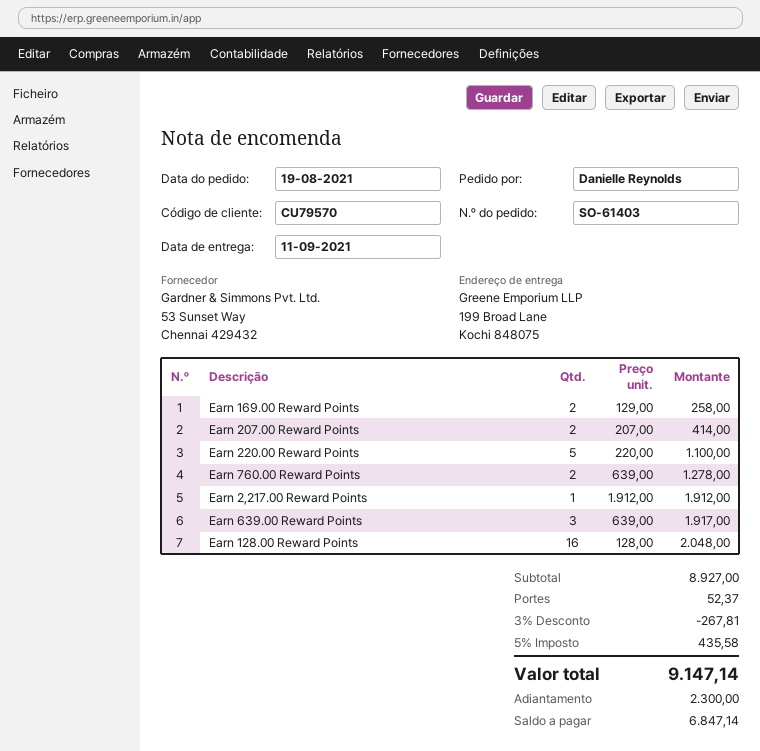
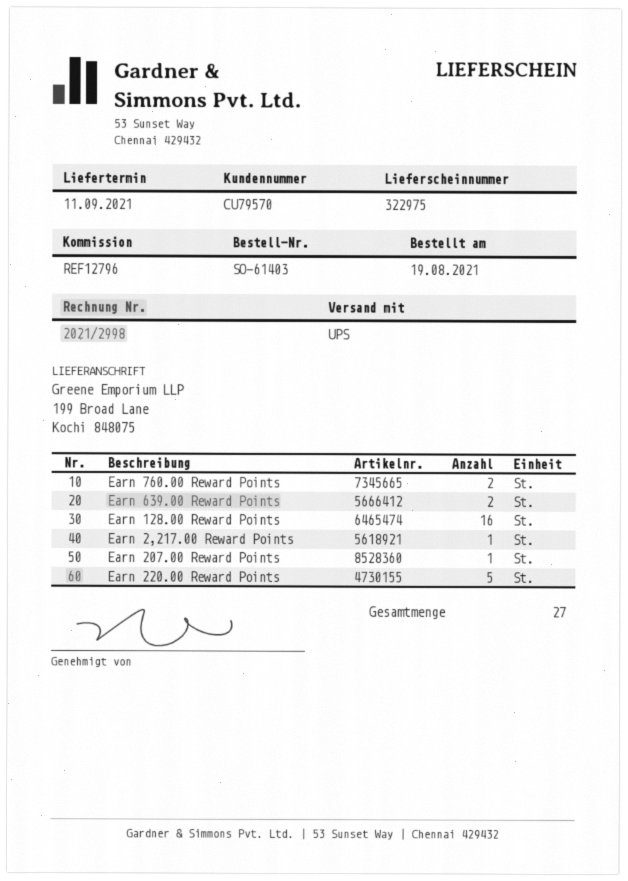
Earn 169.00 Reward Points: 2 -> none
Earn 207.00 Reward Points: 2 -> 1
Earn 639.00 Reward Points: 3 -> 2

